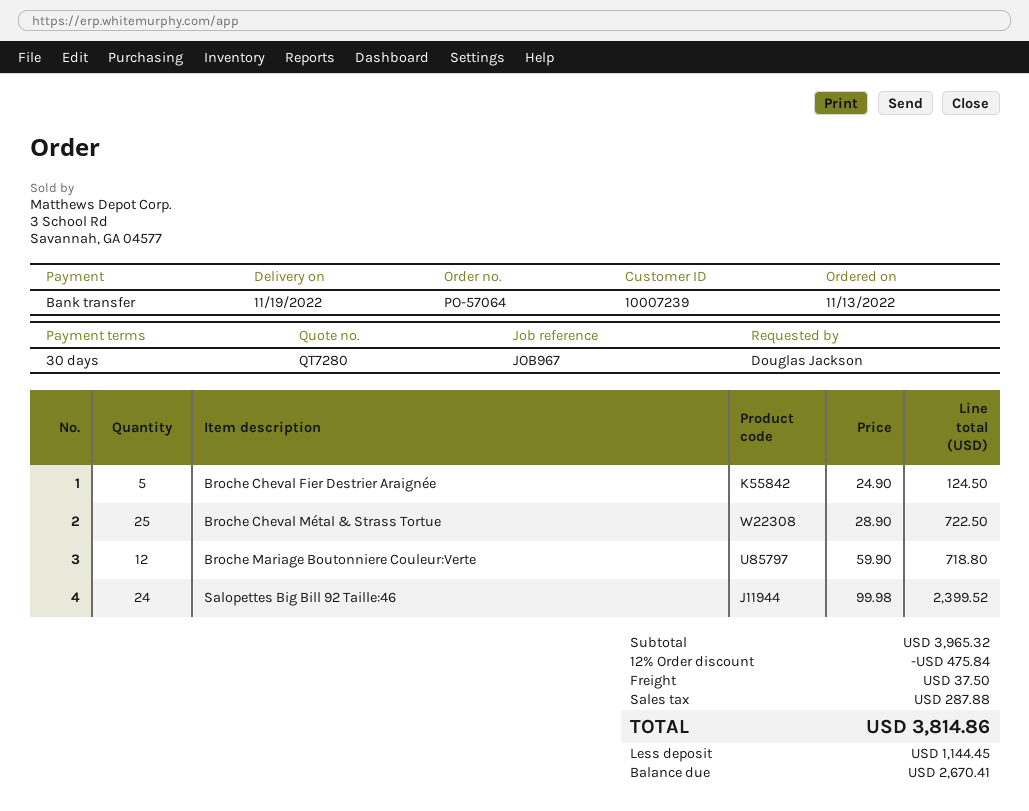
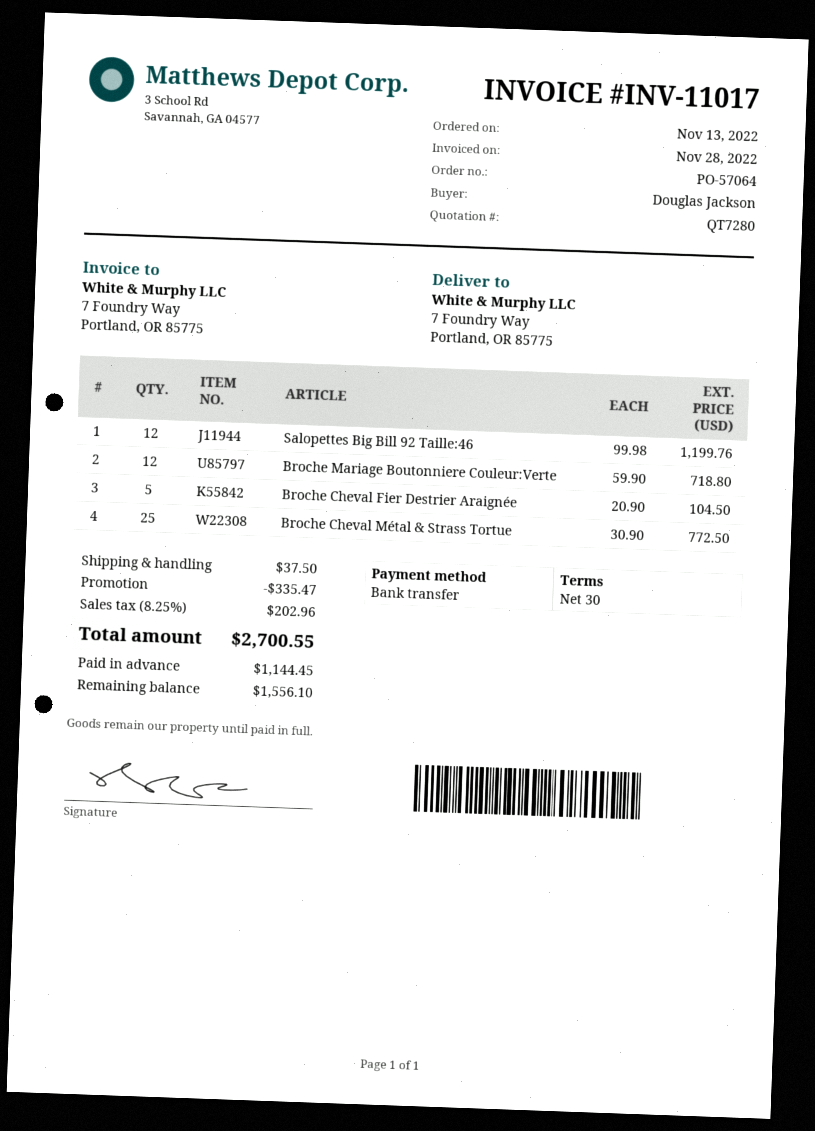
Broche Cheval Fier Destrier Araignée: 5 x 24.90 = 124.50 -> 5 x 20.90 = 104.50
Broche Cheval Métal & Strass Tortue: 25 x 28.90 = 722.50 -> 25 x 30.90 = 772.50
Salopettes Big Bill 92 Taille:46: 24 x 99.98 = 2399.52 -> 12 x 99.98 = 1199.76
discount: 475.84 -> 335.47
tax: 287.88 -> 202.96
total: 3814.86 -> 2700.55
balance: 2670.41 -> 1556.10

